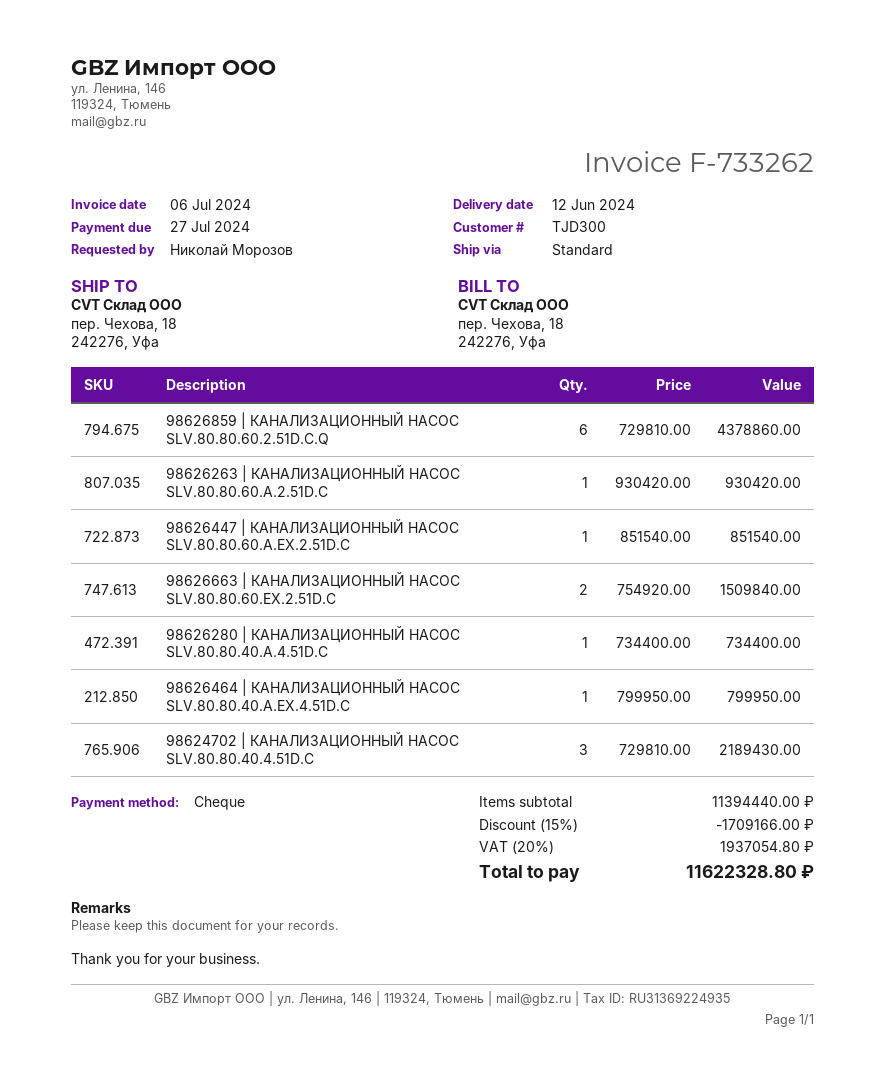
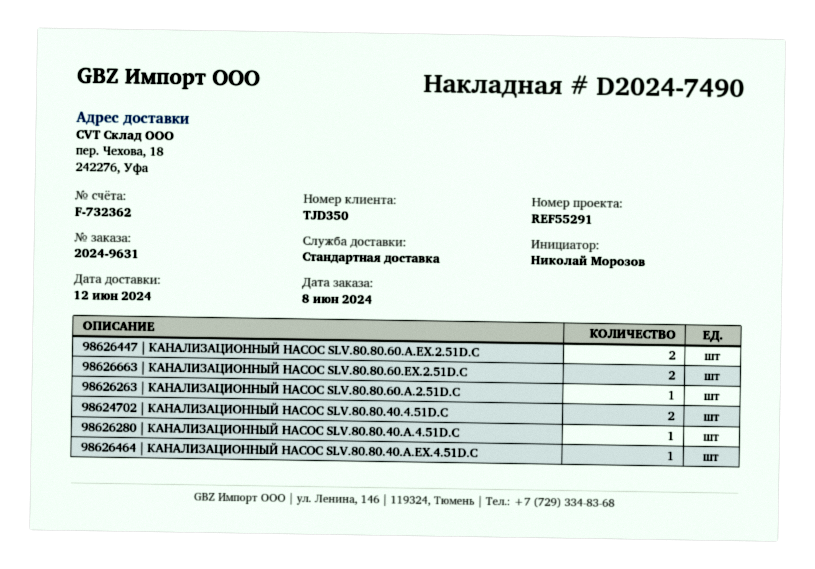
invoice number: F-733262 -> F-732362
customer number: TJD300 -> TJD350
98626859 | КАНАЛИЗАЦИОННЫЙ НАСОС SLV.80.80.60.2.51D.C.Q: 6 -> none
98626447 | КАНАЛИЗАЦИОННЫЙ НАСОС SLV.80.80.60.A.EX.2.51D.C: 1 -> 2
98624702 | КАНАЛИЗАЦИОННЫЙ НАСОС SLV.80.80.40.4.51D.C: 3 -> 2

